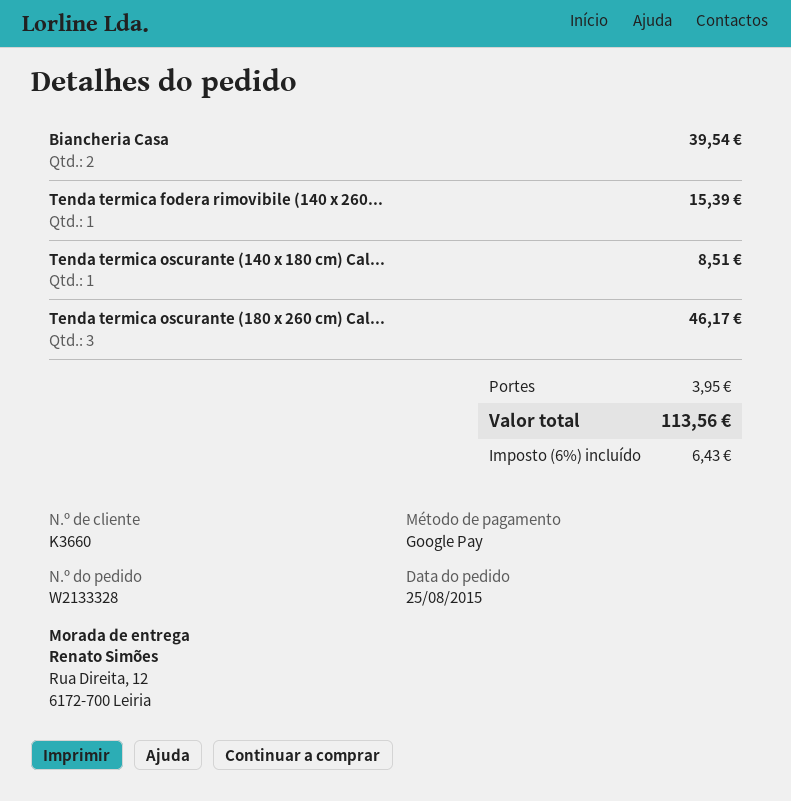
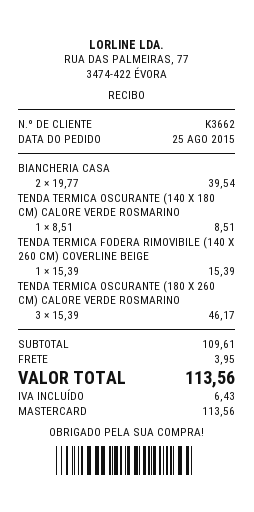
customer number: K3660 -> K3662
payment method: Google Pay -> Mastercard

